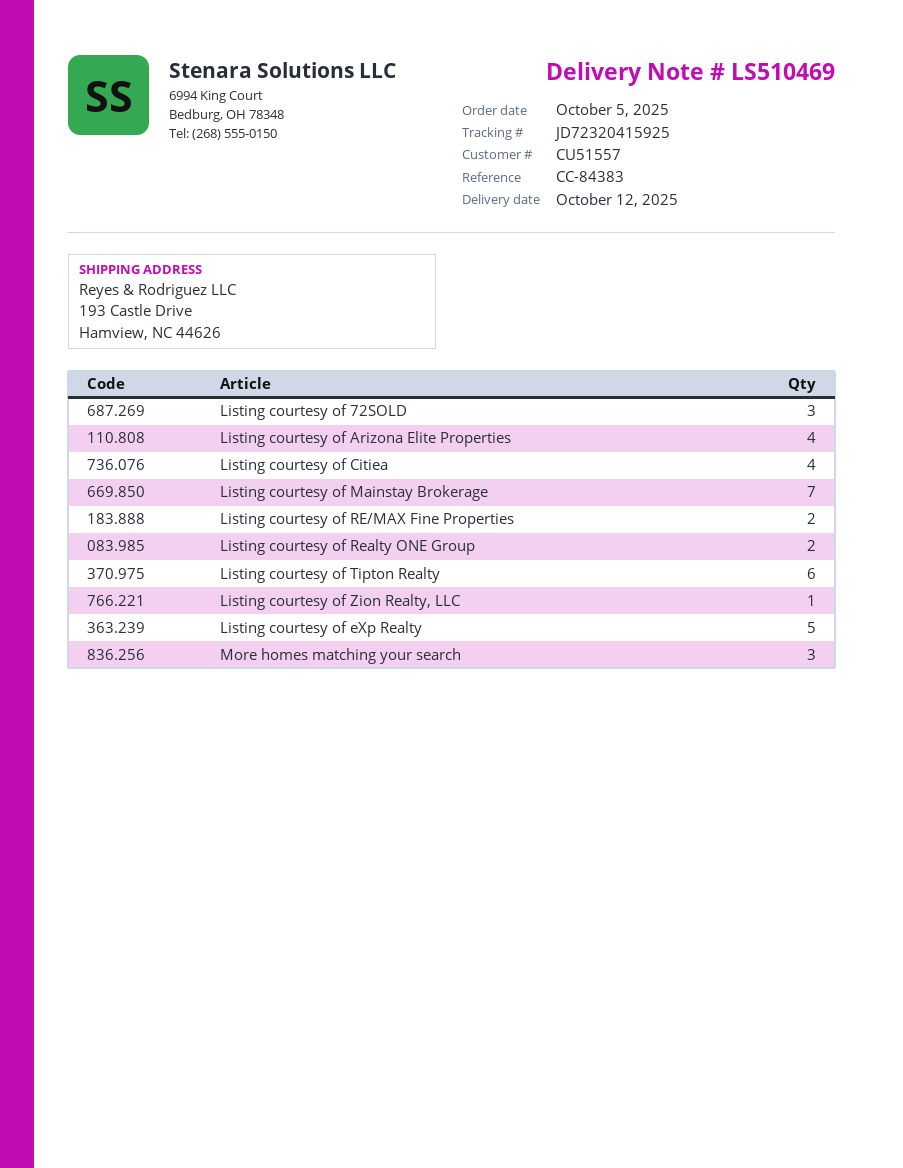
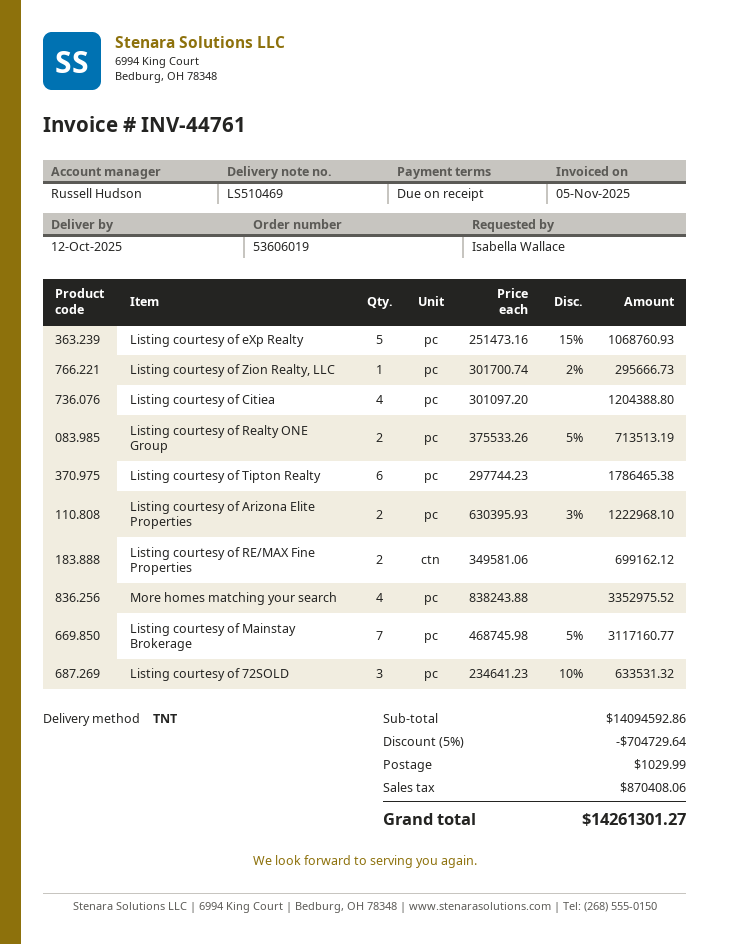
Listing courtesy of Arizona Elite Properties: 4 -> 2
More homes matching your search: 3 -> 4

